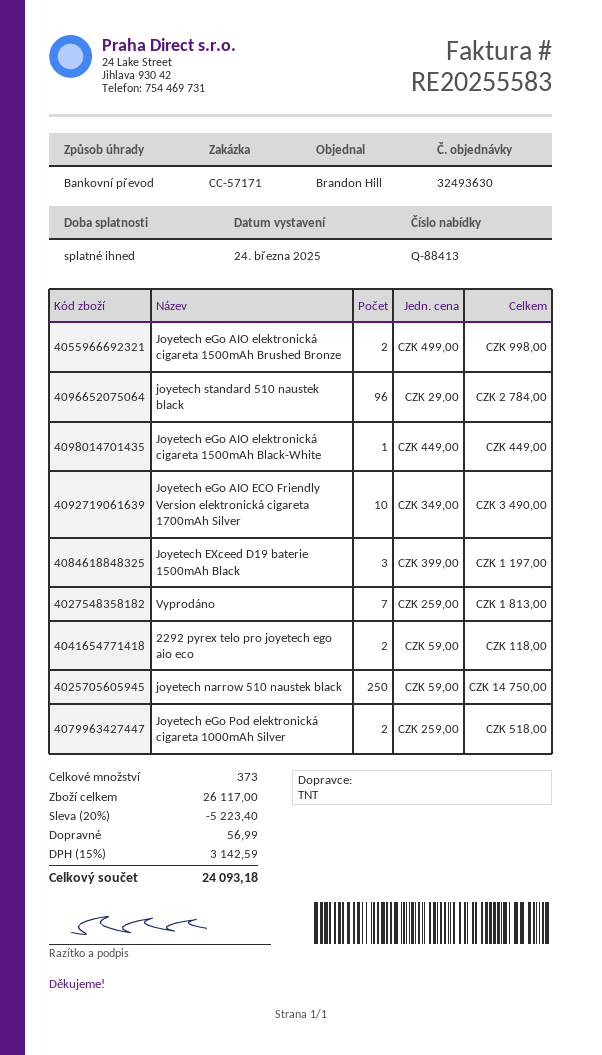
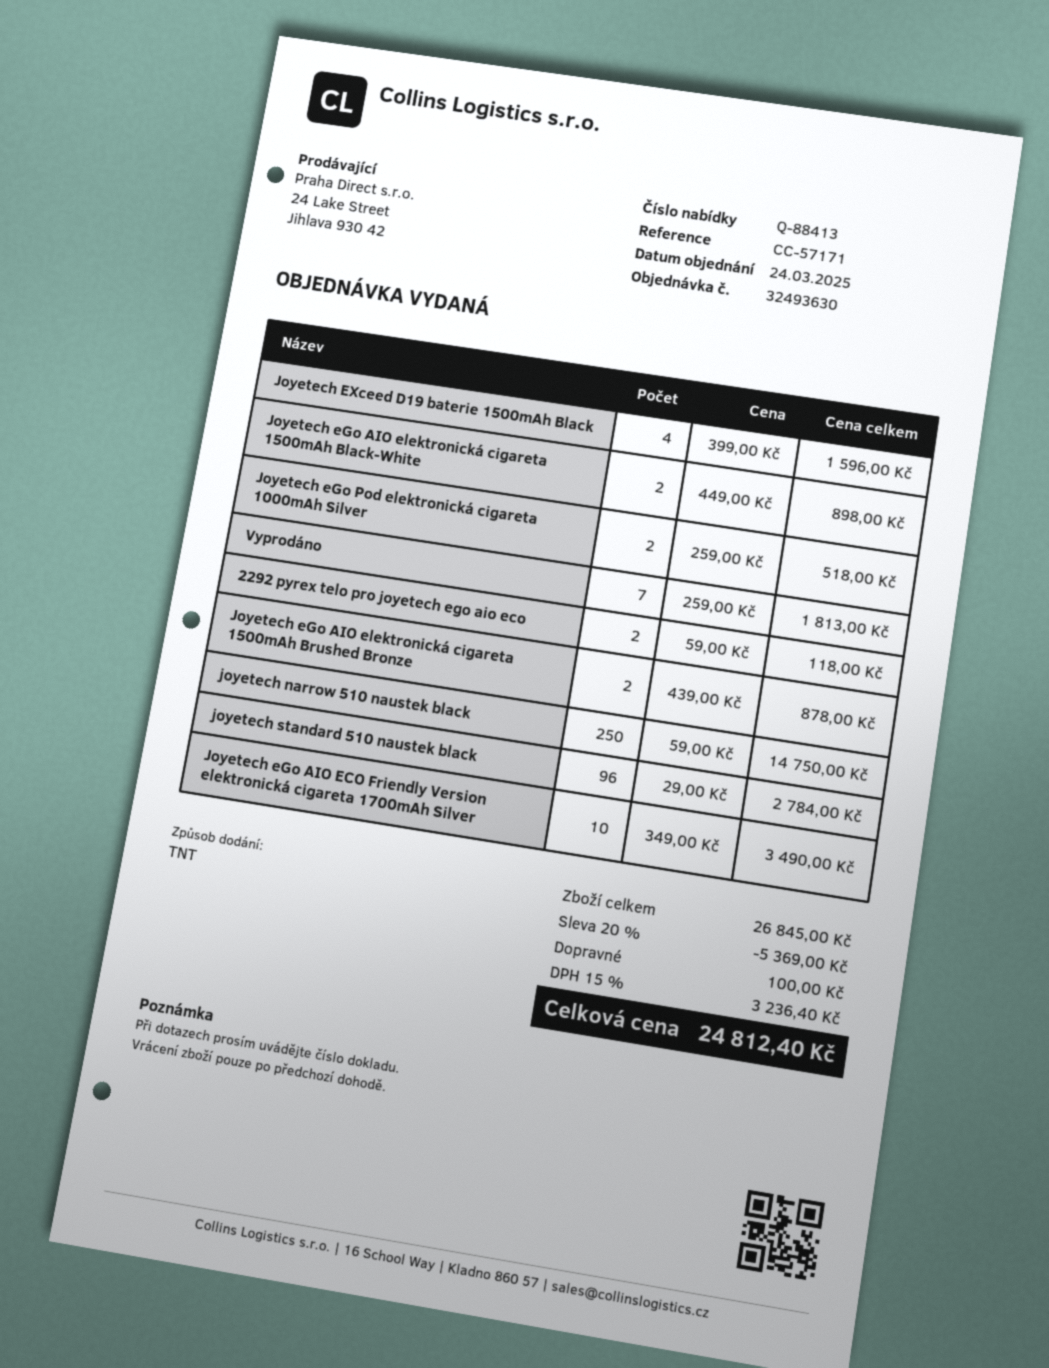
Joyetech eGo AIO elektronická cigareta 1500mAh Brushed Bronze: 2 x 499.00 = 998.00 -> 2 x 439.00 = 878.00
Joyetech eGo AIO elektronická cigareta 1500mAh Black-White: 1 x 449.00 = 449.00 -> 2 x 449.00 = 898.00
Joyetech EXceed D19 baterie 1500mAh Black: 3 x 399.00 = 1197.00 -> 4 x 399.00 = 1596.00
subtotal: 26117.00 -> 26845.00
discount: 20% = 5223.40 -> 20% = 5369.00
shipping: 56.99 -> 100.00
tax: 15% = 3142.59 -> 15% = 3236.40
total: 24093.18 -> 24812.40

